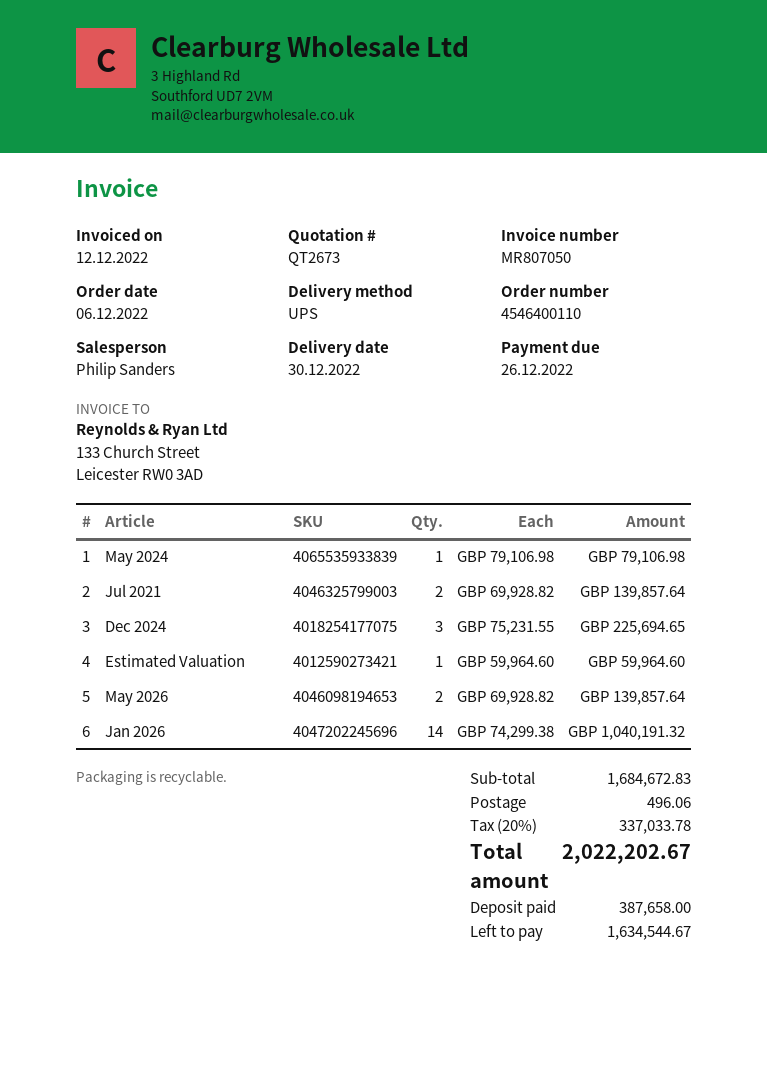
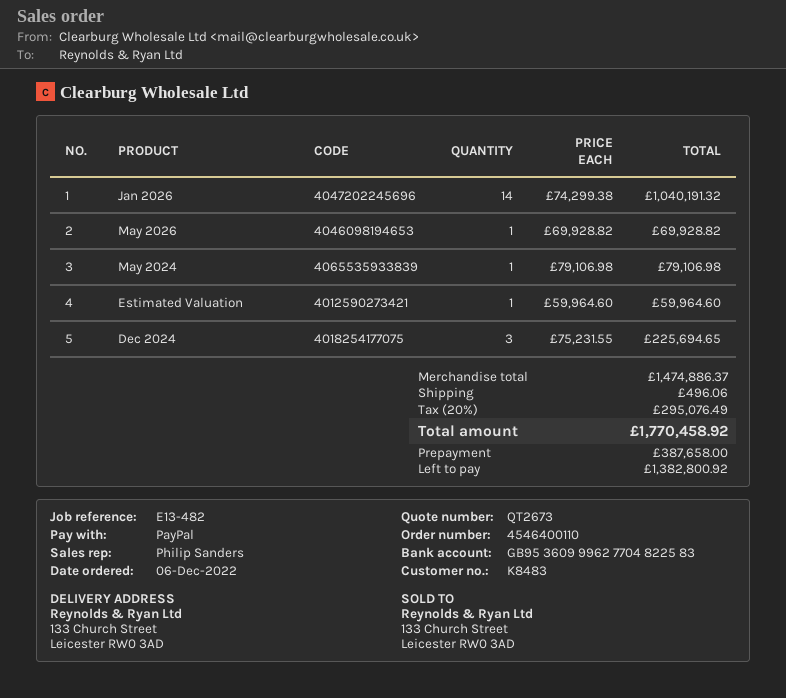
Jul 2021: 2 x 69928.82 = 139857.64 -> none
May 2026: 2 x 69928.82 = 139857.64 -> 1 x 69928.82 = 69928.82
subtotal: 1684672.83 -> 1474886.37
tax: 20% = 337033.78 -> 20% = 295076.49
total: 2022202.67 -> 1770458.92
balance: 1634544.67 -> 1382800.92

